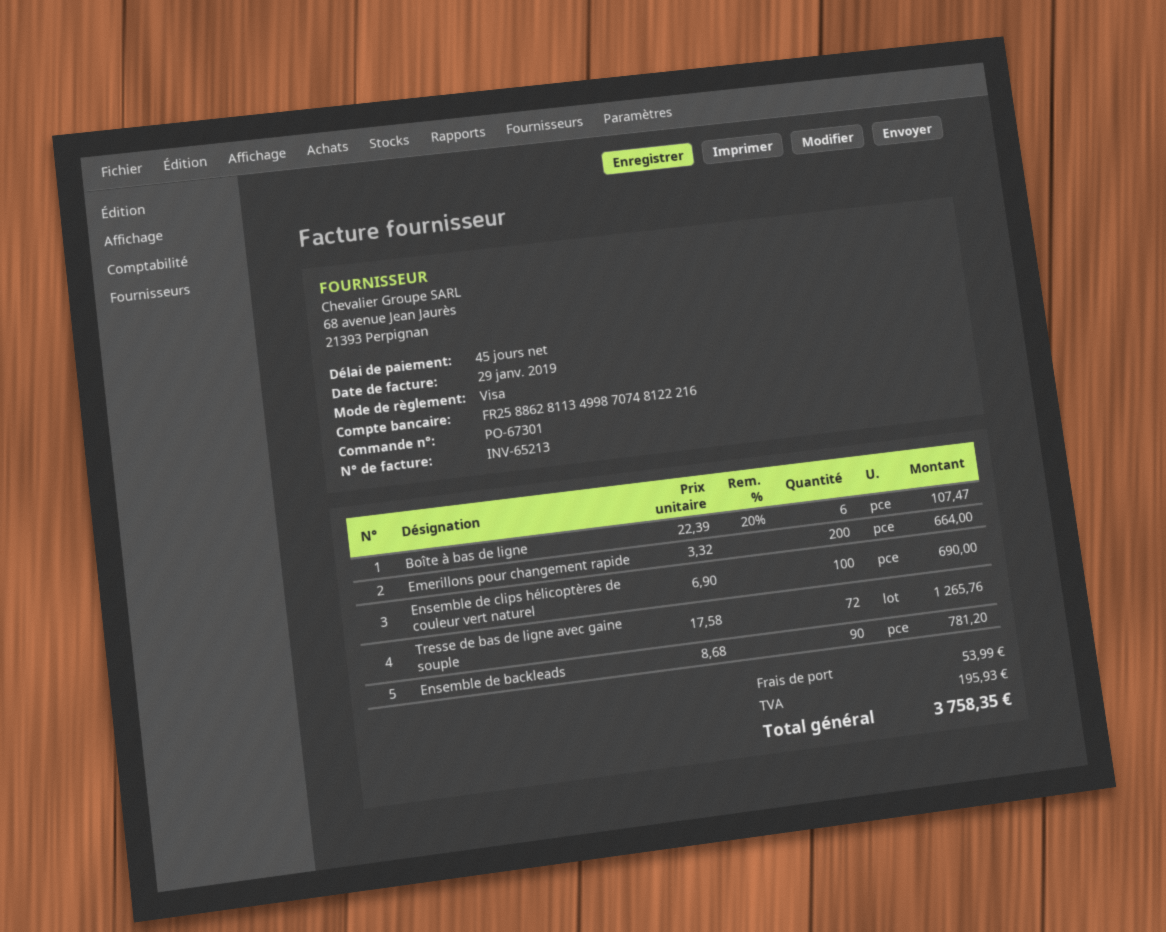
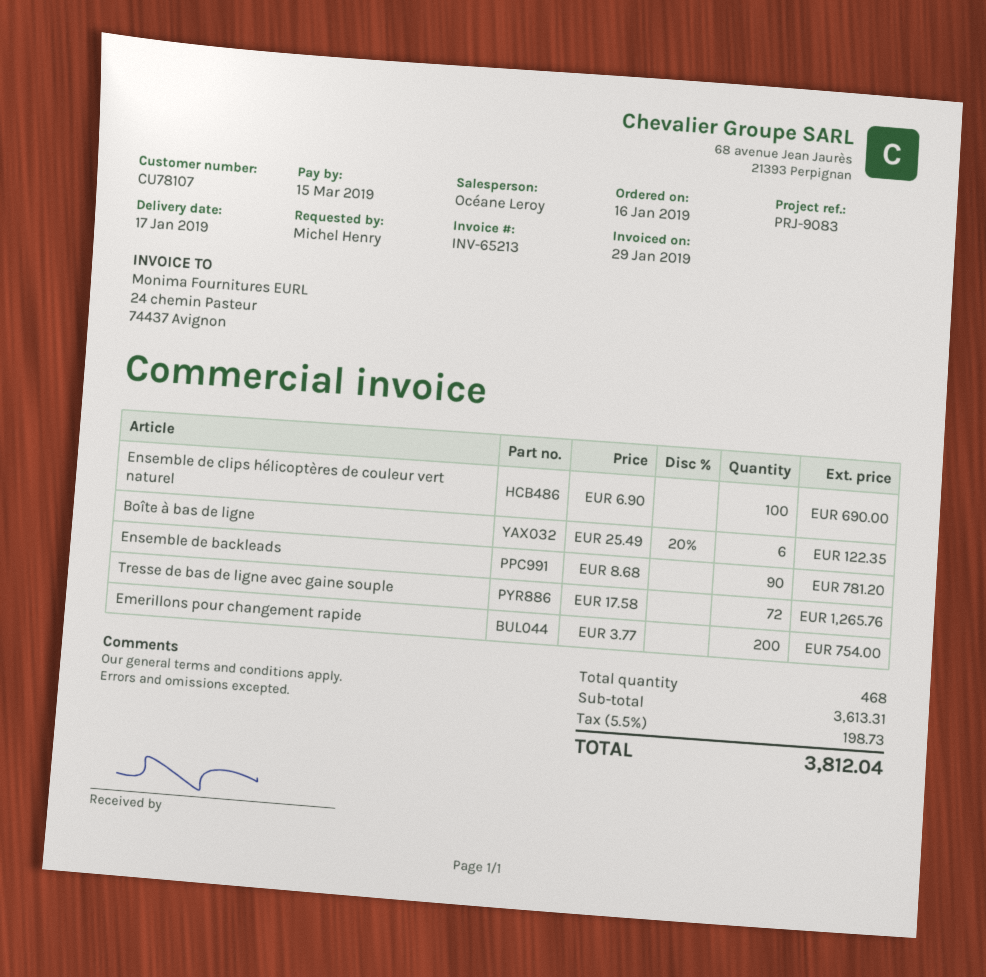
Boîte à bas de ligne: 6 x 22.39 - 20% = 107.47 -> 6 x 25.49 - 20% = 122.35
Emerillons pour changement rapide: 200 x 3.32 = 664.00 -> 200 x 3.77 = 754.00
shipping: 53.99 -> none
tax: 195.93 -> 198.73
total: 3758.35 -> 3812.04

